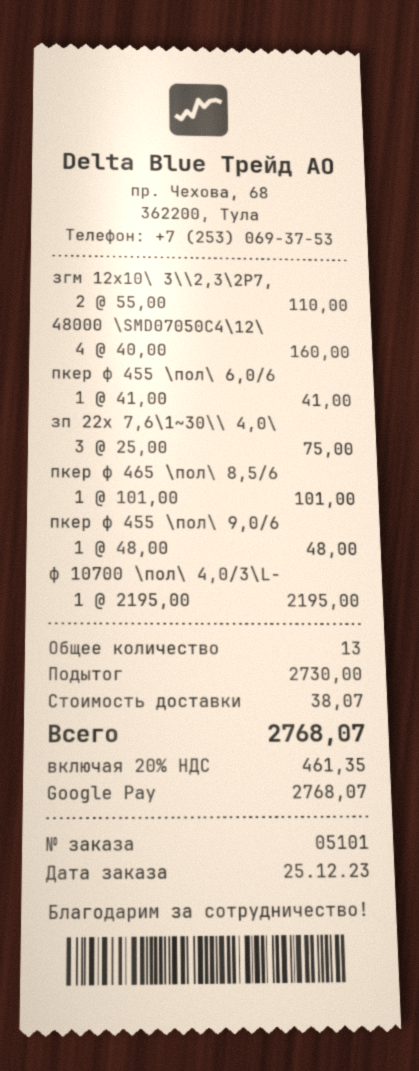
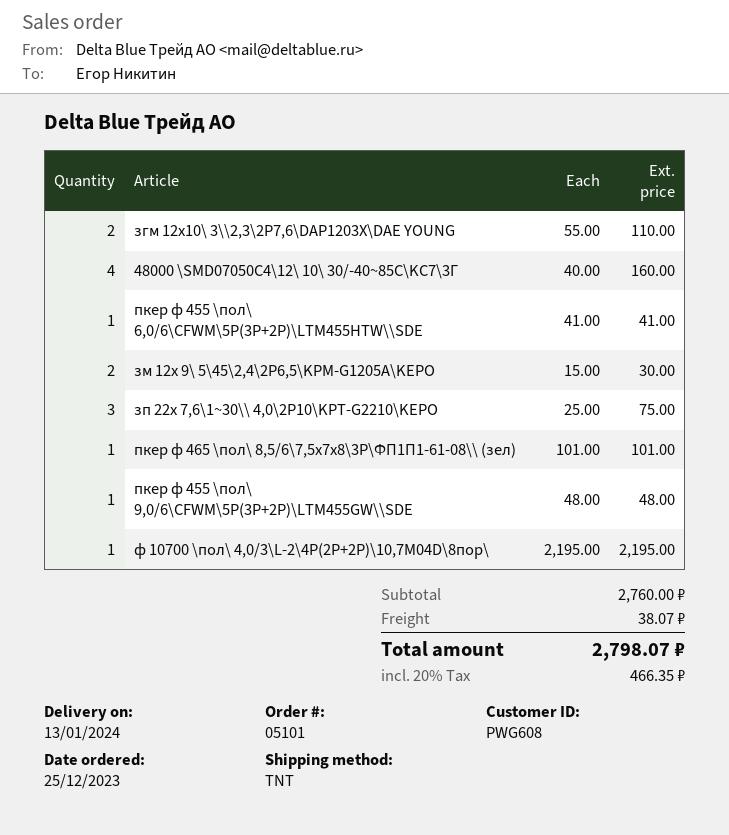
зм 12x 9\ 5\45\2,4\2P6,5\KPM-G1205A\KEPO: none -> 2 x 15.00 = 30.00
subtotal: 2730.00 -> 2760.00
tax: 20% = 461.35 -> 20% = 466.35
total: 2768.07 -> 2798.07

